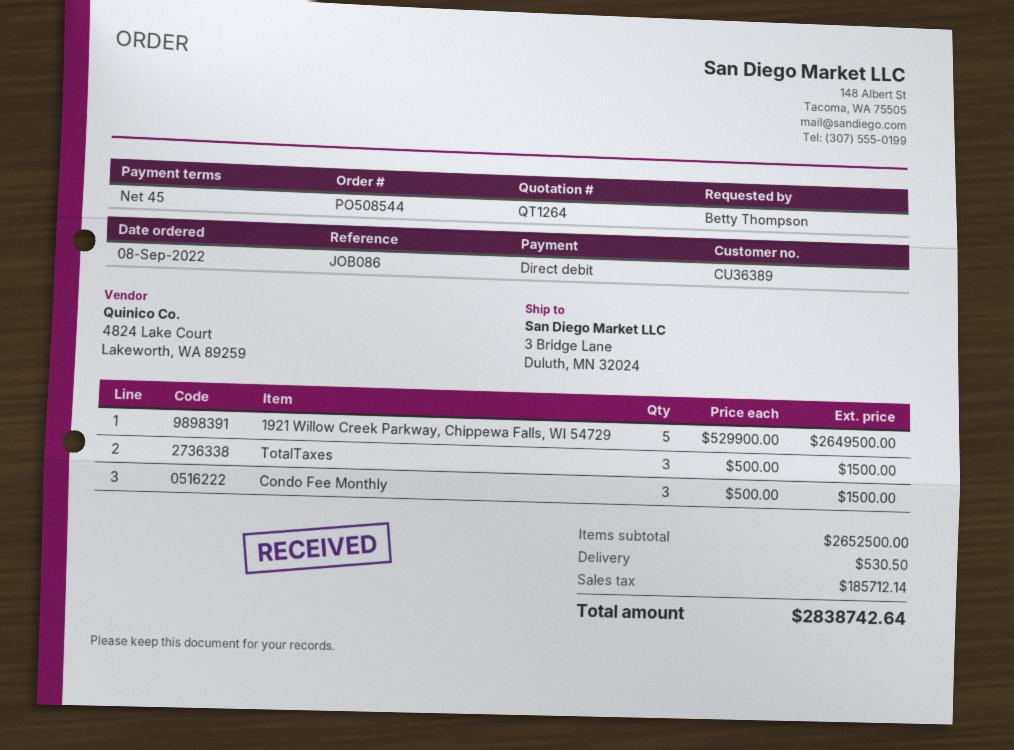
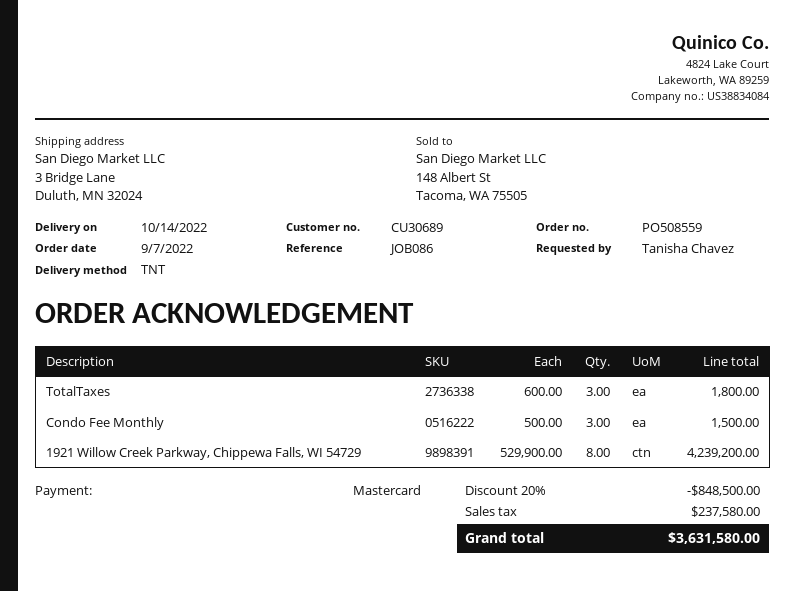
order number: PO508544 -> PO508559
order date: 2022-09-08 -> 2022-09-07
customer number: CU36389 -> CU30689
ordered by: Betty Thompson -> Tanisha Chavez
payment method: direct debit -> Mastercard
1921 Willow Creek Parkway, Chippewa Falls, WI 54729: 5 x 529900.00 = 2649500.00 -> 8 x 529900.00 = 4239200.00
TotalTaxes: 3 x 500.00 = 1500.00 -> 3 x 600.00 = 1800.00
discount: none -> 20% = 848500.00
shipping: 530.50 -> none
tax: 185712.14 -> 237580.00
total: 2838742.64 -> 3631580.00

